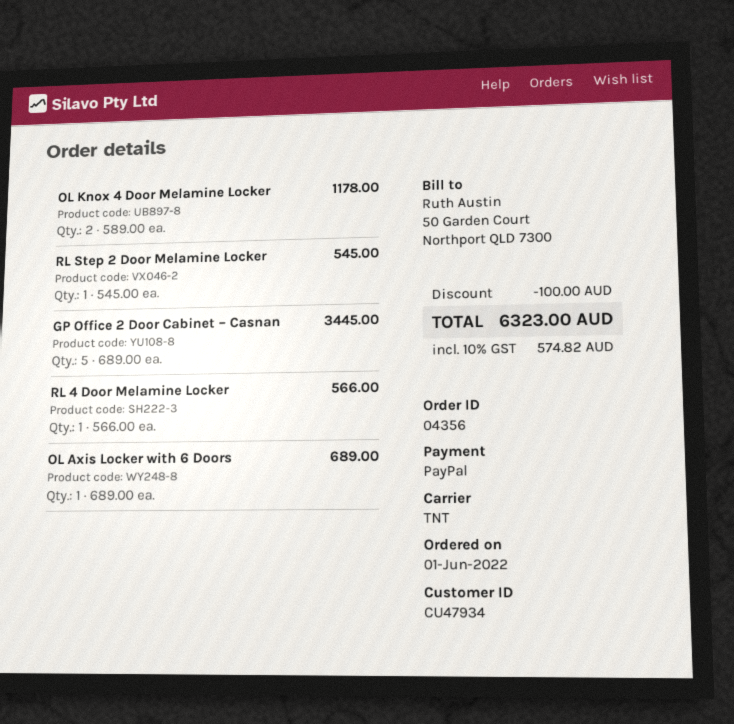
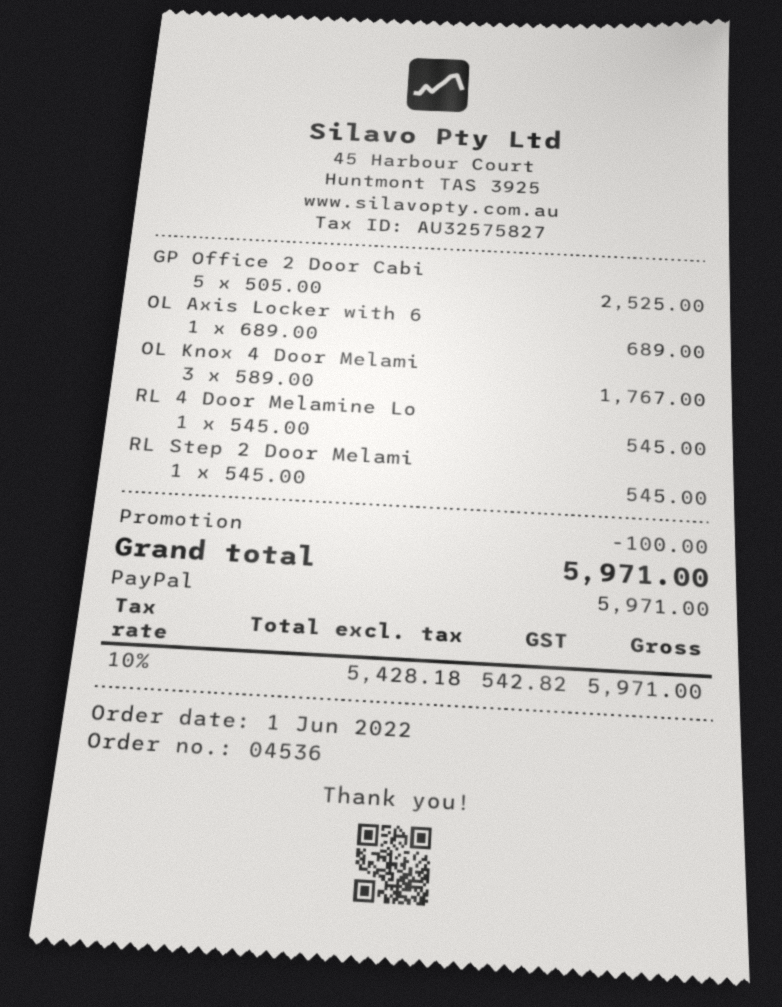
order number: 04356 -> 04536
OL Knox 4 Door Melamine Locker: 2 x 589.00 = 1178.00 -> 3 x 589.00 = 1767.00
GP Office 2 Door Cabinet – Casnan: 5 x 689.00 = 3445.00 -> 5 x 505.00 = 2525.00
RL 4 Door Melamine Locker: 1 x 566.00 = 566.00 -> 1 x 545.00 = 545.00
tax: 10% = 574.82 -> 10% = 542.82
total: 6323.00 -> 5971.00

